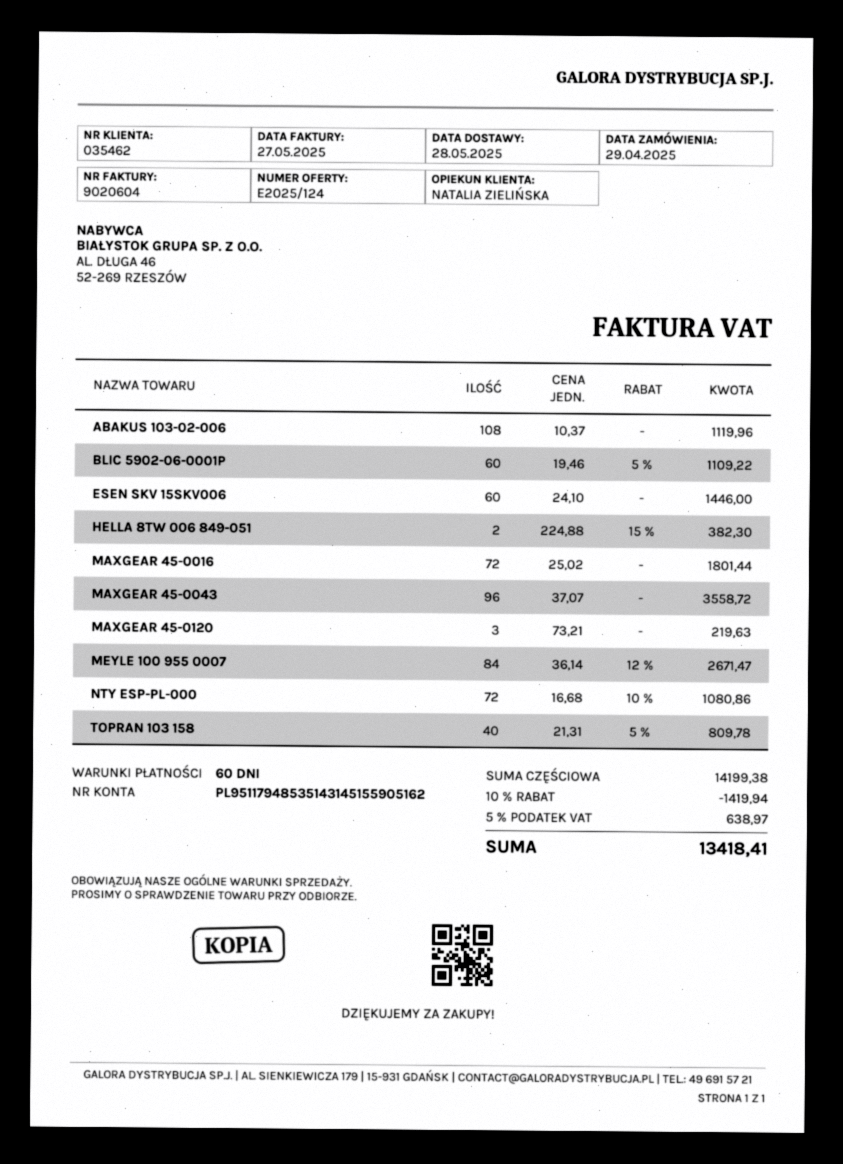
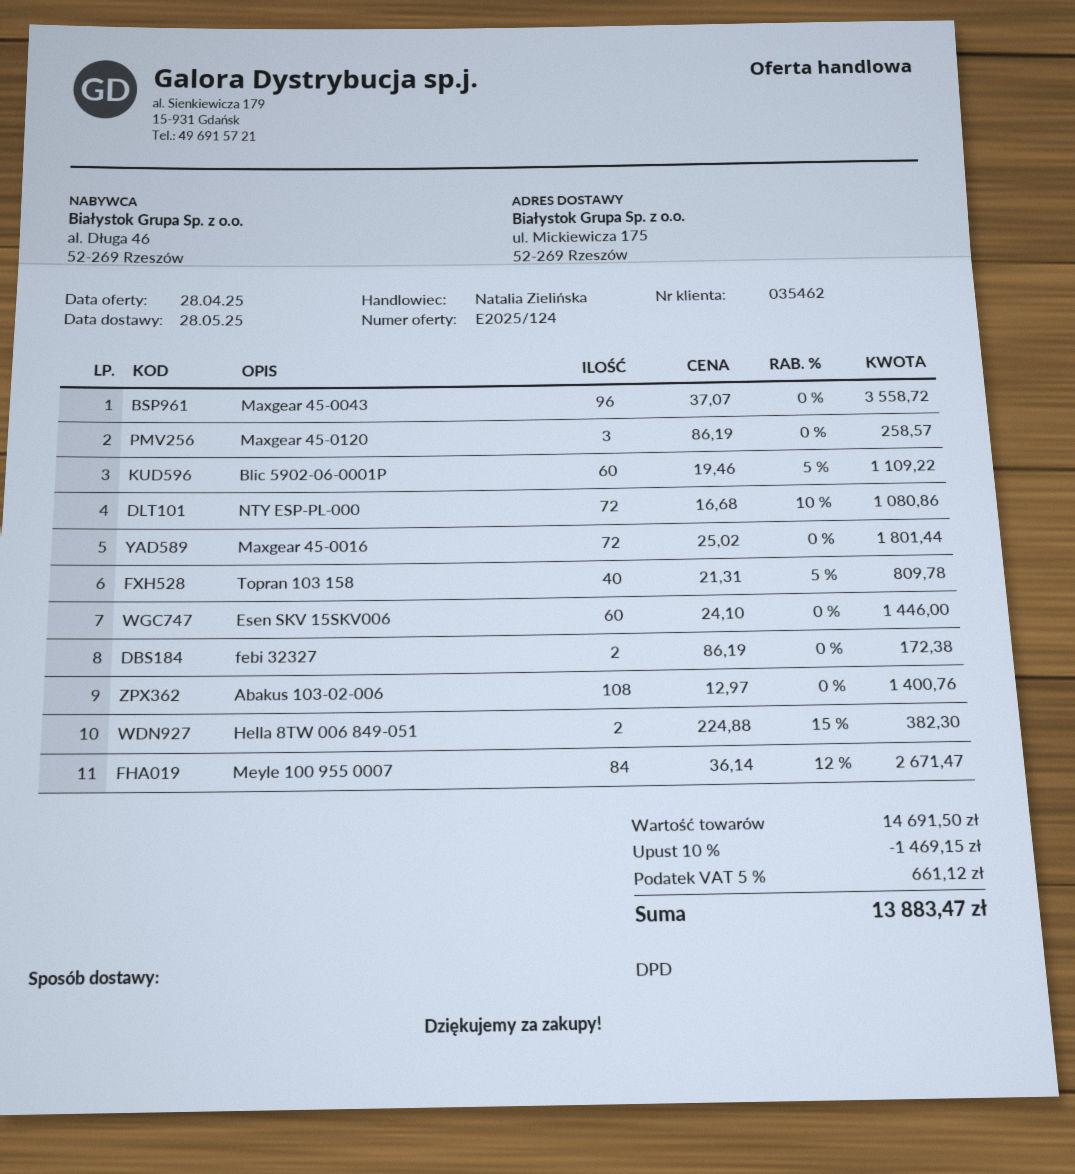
ABAKUS 103-02-006: 108 x 10.37 = 1119.96 -> 108 x 12.97 = 1400.76
MAXGEAR 45-0120: 3 x 73.21 = 219.63 -> 3 x 86.19 = 258.57
febi 32327: none -> 2 x 86.19 = 172.38
subtotal: 14199.38 -> 14691.50
discount: 10% = 1419.94 -> 10% = 1469.15
tax: 5% = 638.97 -> 5% = 661.12
total: 13418.41 -> 13883.47

